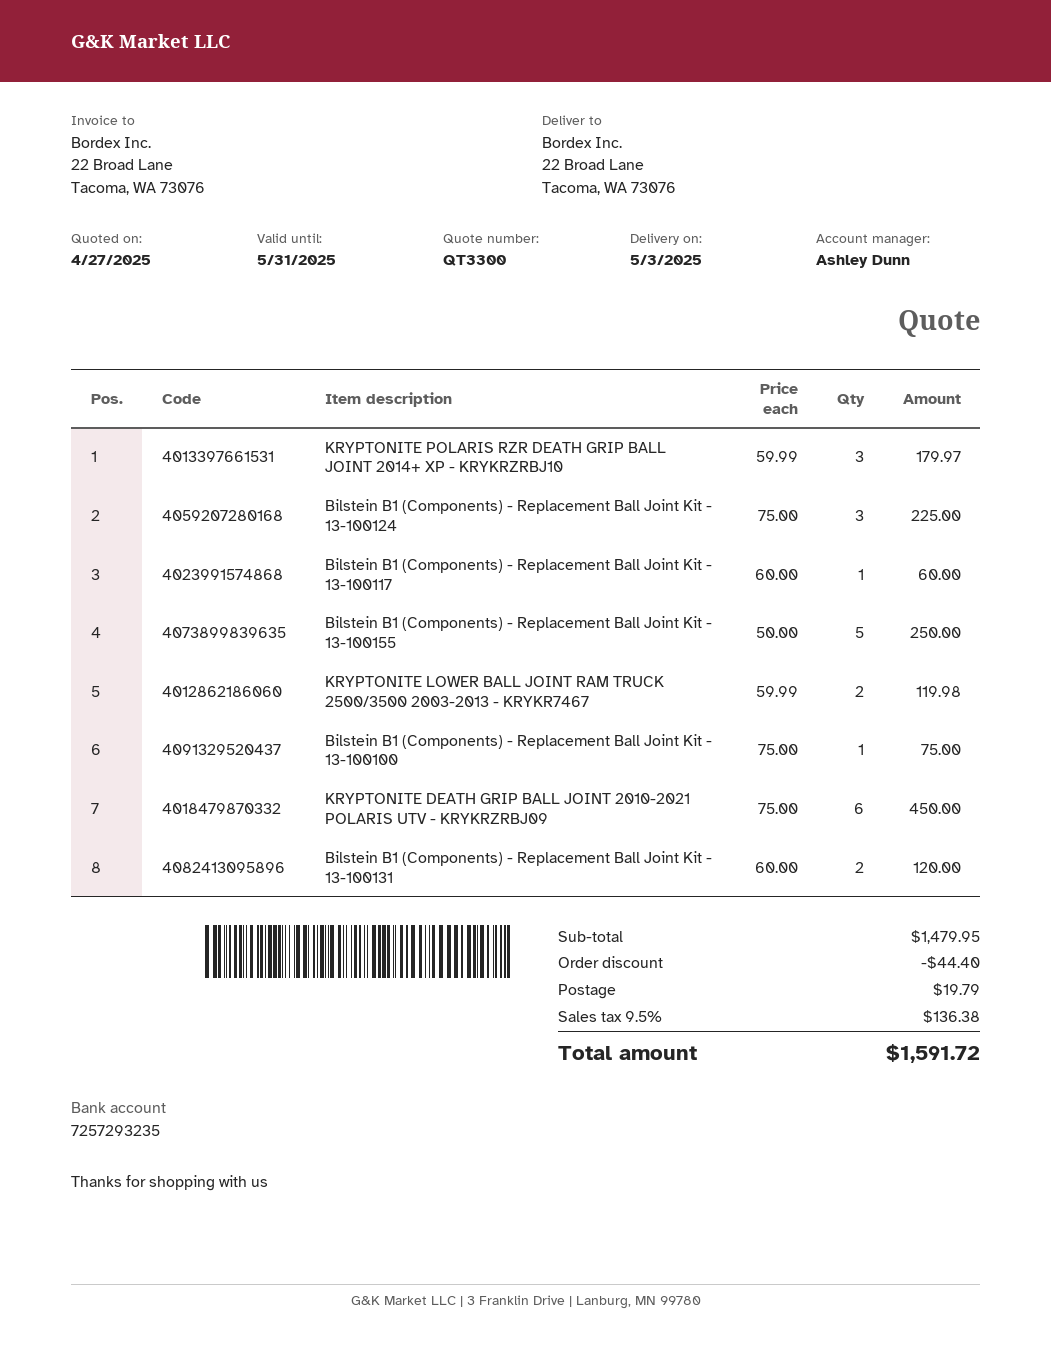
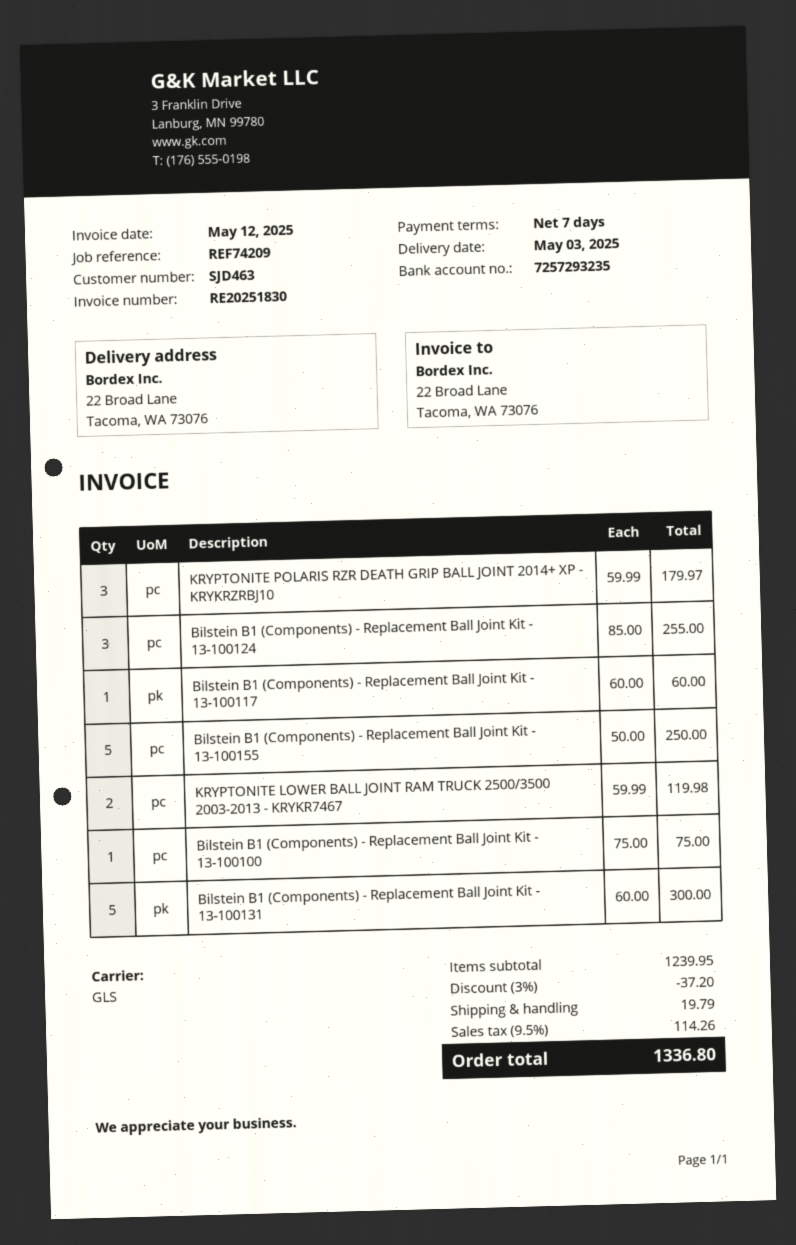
Bilstein B1 (Components) - Replacement Ball Joint Kit - 13-100124: 3 x 75.00 = 225.00 -> 3 x 85.00 = 255.00
KRYPTONITE DEATH GRIP BALL JOINT 2010-2021 POLARIS UTV - KRYKRZRBJ09: 6 x 75.00 = 450.00 -> none
Bilstein B1 (Components) - Replacement Ball Joint Kit - 13-100131: 2 x 60.00 = 120.00 -> 5 x 60.00 = 300.00
subtotal: 1479.95 -> 1239.95
discount: 44.40 -> 37.20
tax: 9.5% = 136.38 -> 9.5% = 114.26
total: 1591.72 -> 1336.80

